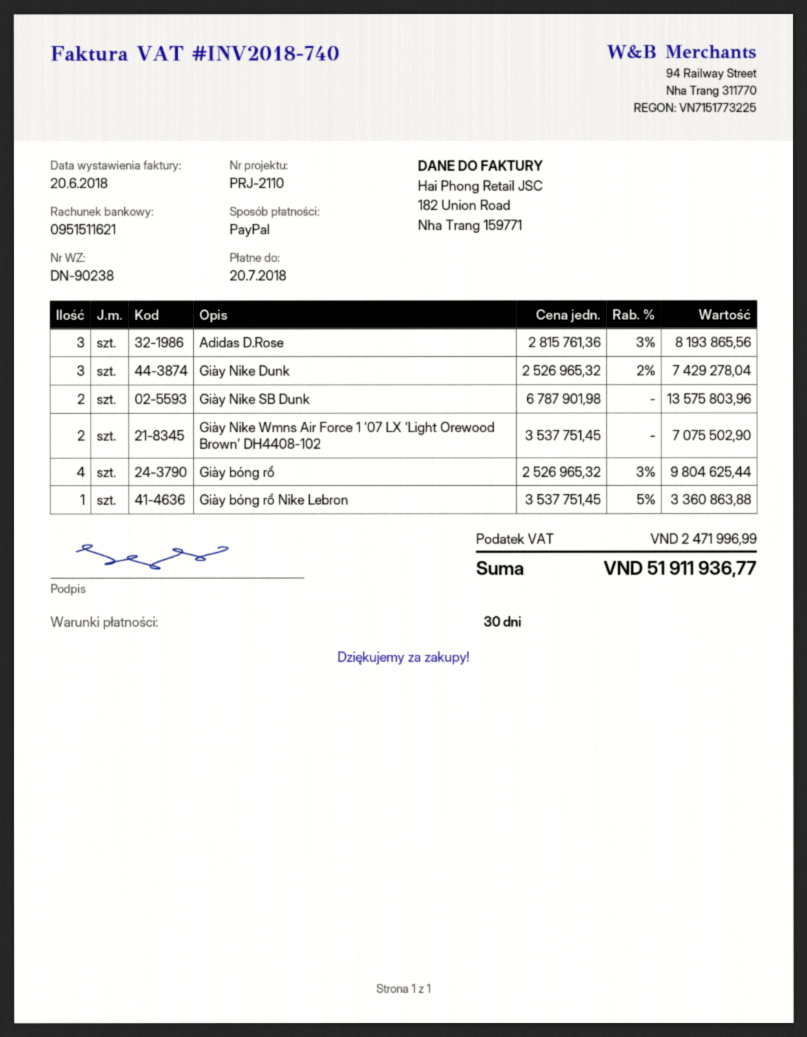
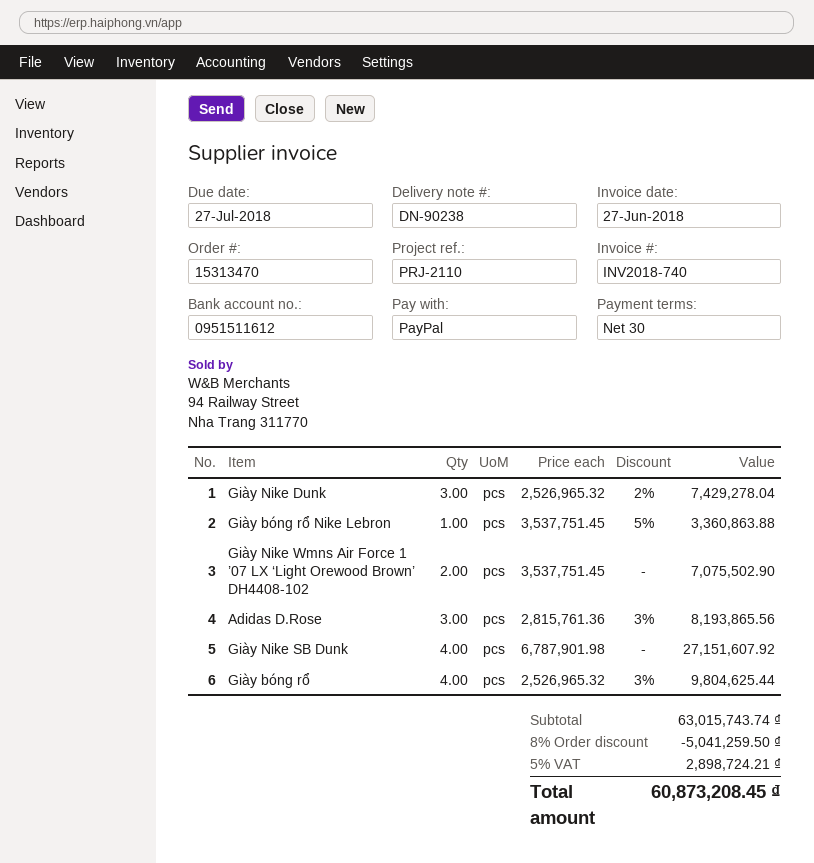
invoice date: 2018-06-20 -> 2018-06-27
due date: 2018-07-20 -> 2018-07-27
bank account: 0951511621 -> 0951511612
Giày Nike SB Dunk: 2 x 6787901.98 = 13575803.96 -> 4 x 6787901.98 = 27151607.92
discount: none -> 8% = 5041259.50
tax: 2471996.99 -> 2898724.21
total: 51911936.77 -> 60873208.45

